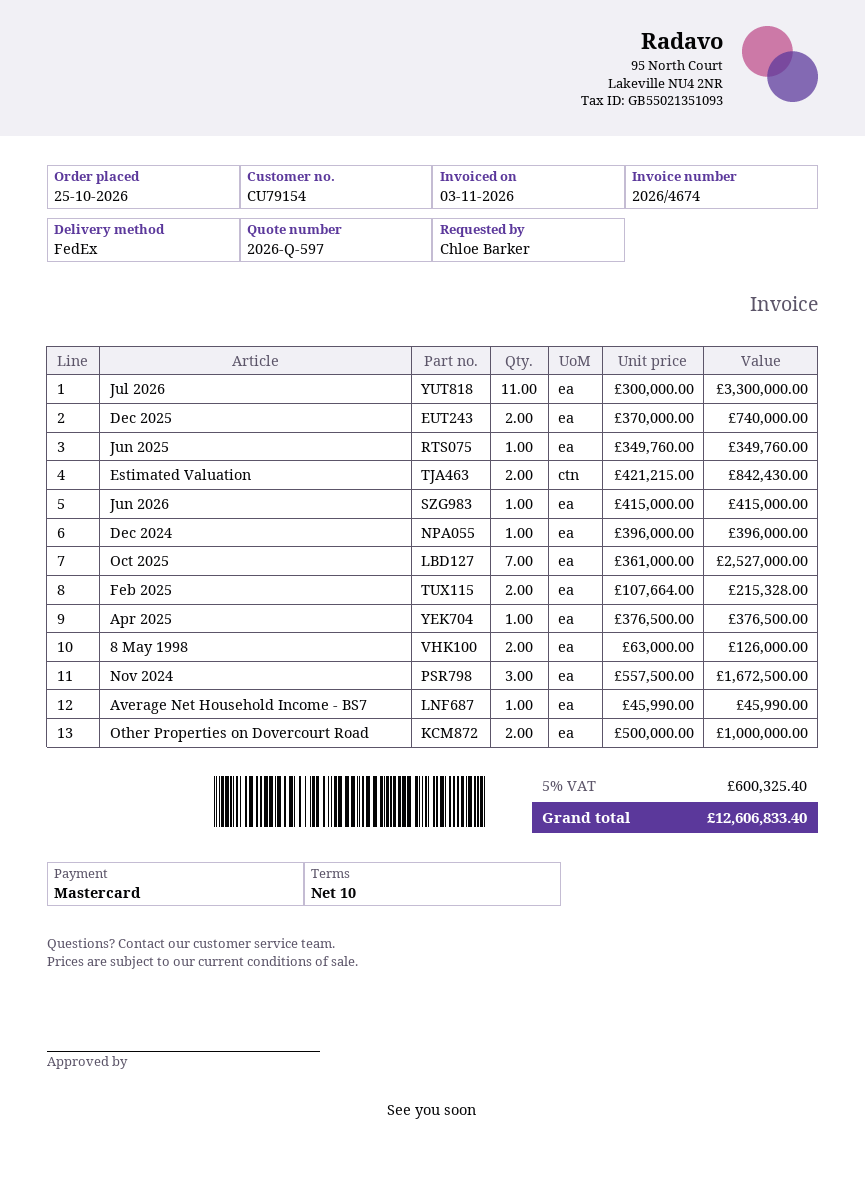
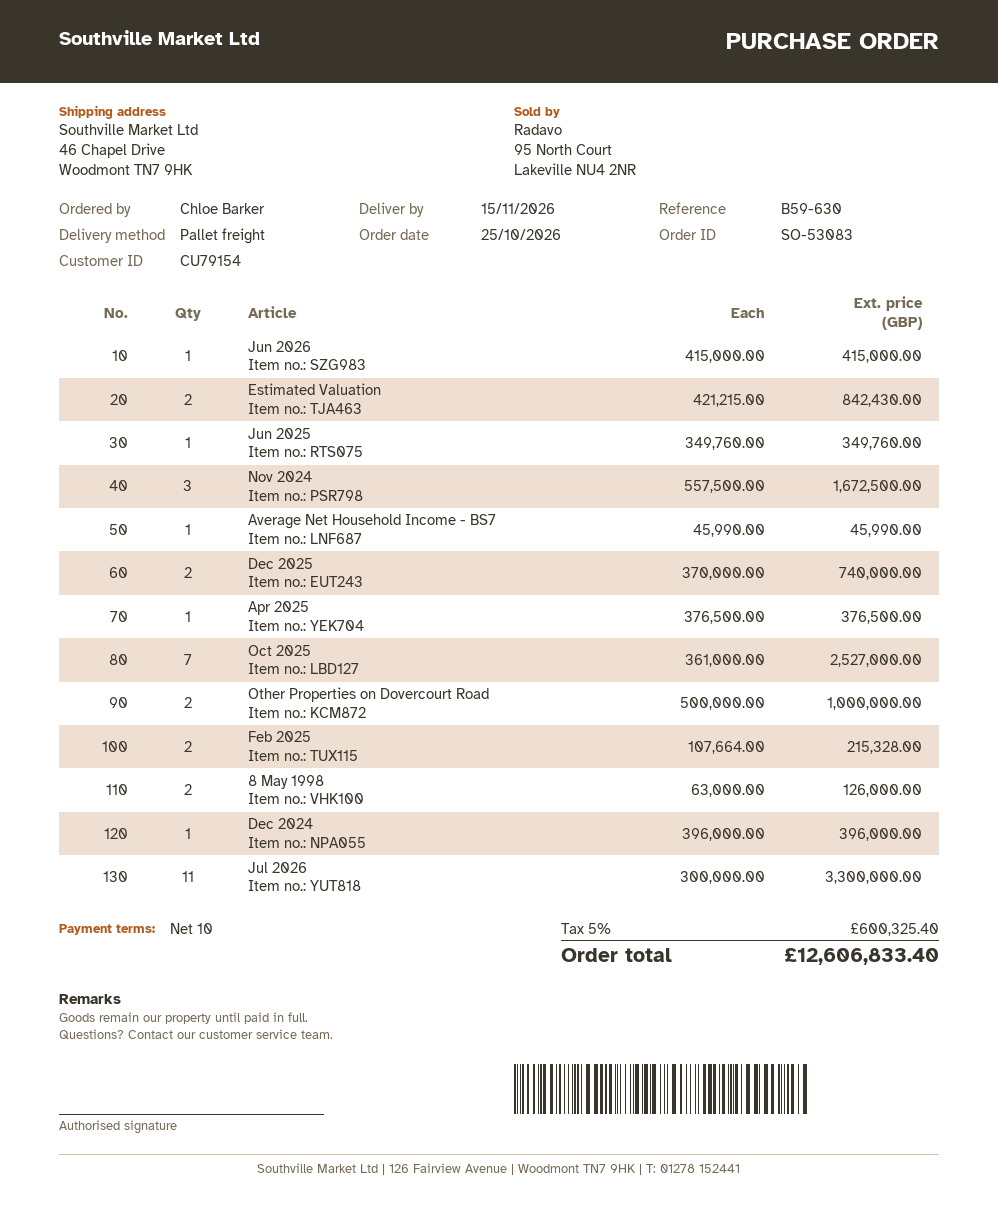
shipping method: FedEx -> pallet freight

